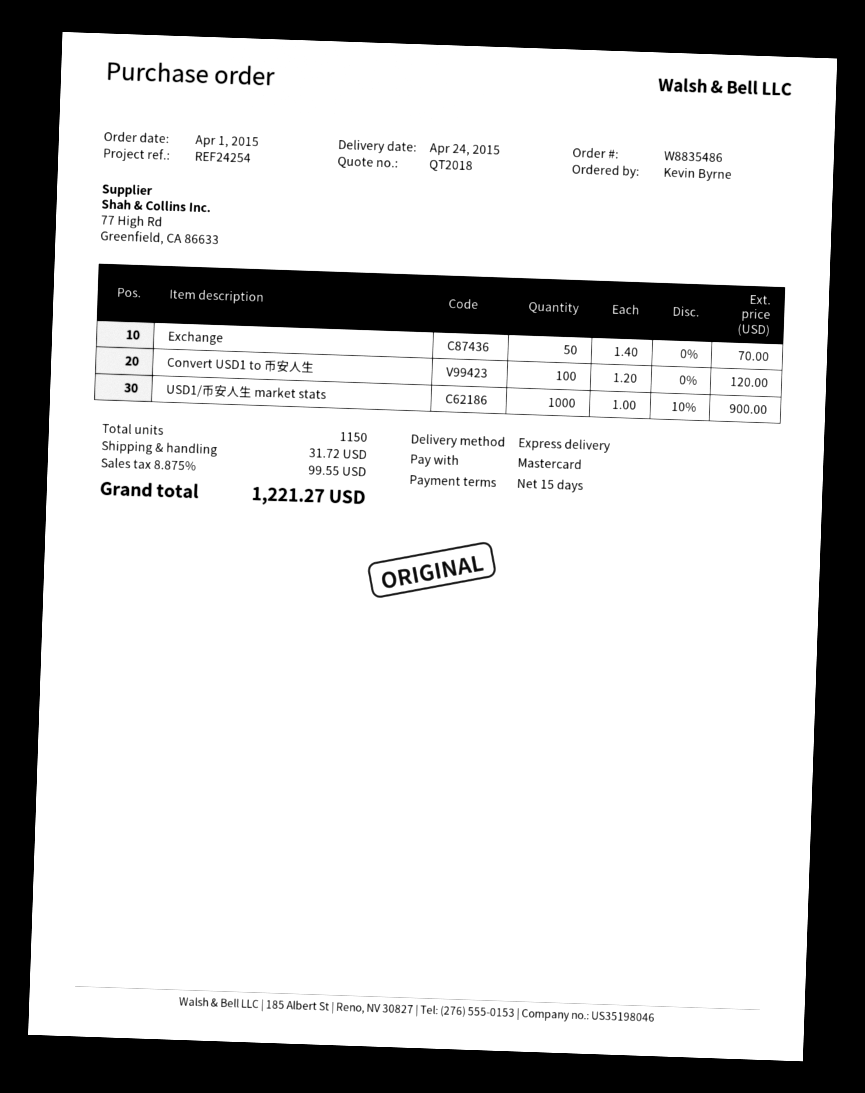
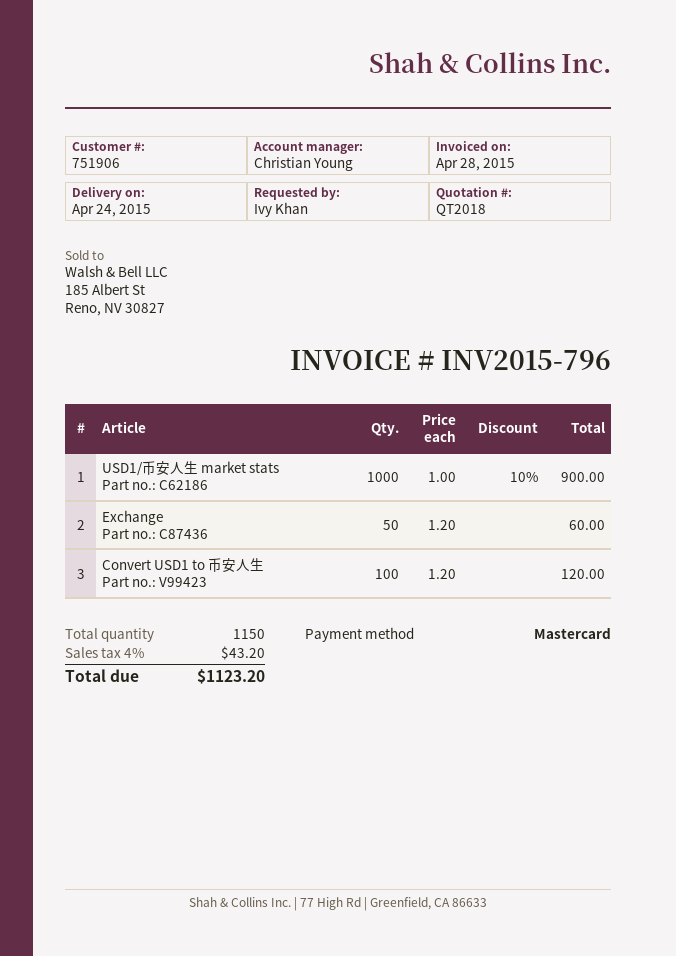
ordered by: Kevin Byrne -> Ivy Khan
Exchange: 50 x 1.40 = 70.00 -> 50 x 1.20 = 60.00
shipping: 31.72 -> none
tax: 8.875% = 99.55 -> 4% = 43.20
total: 1221.27 -> 1123.20

